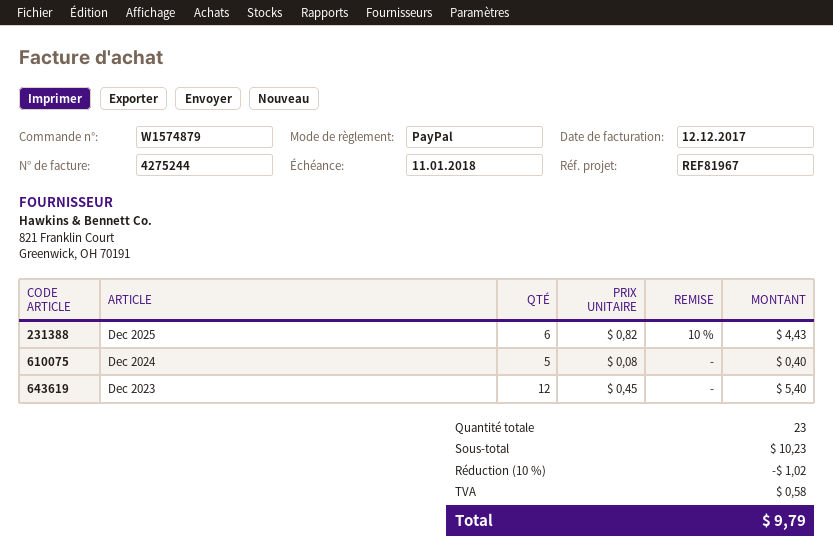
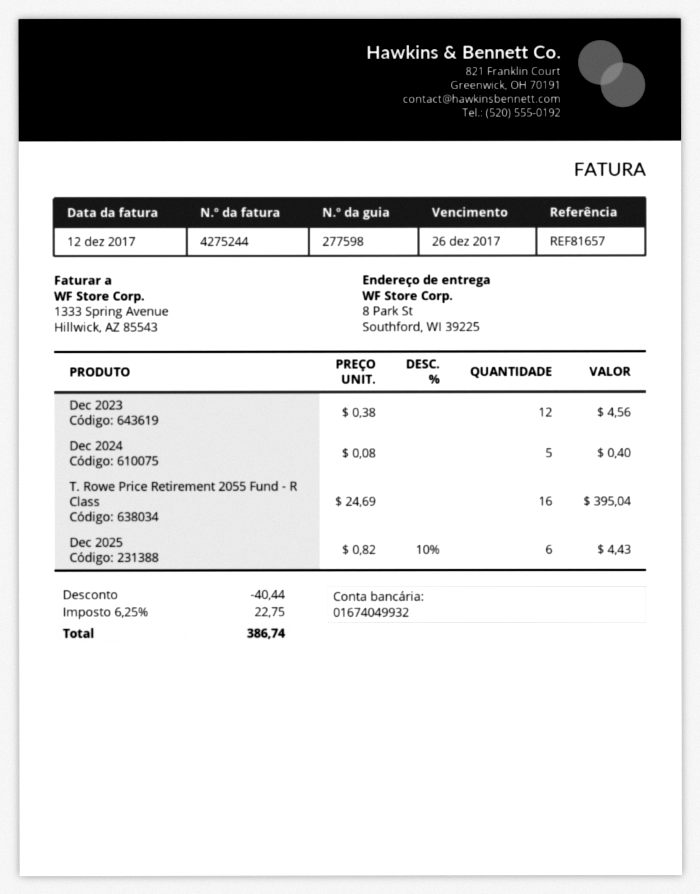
due date: 2018-01-11 -> 2017-12-26
reference: REF81967 -> REF81657
Dec 2023: 12 x 0.45 = 5.40 -> 12 x 0.38 = 4.56
T. Rowe Price Retirement 2055 Fund - R Class: none -> 16 x 24.69 = 395.04
discount: 1.02 -> 40.44
tax: 0.58 -> 22.75
total: 9.79 -> 386.74

